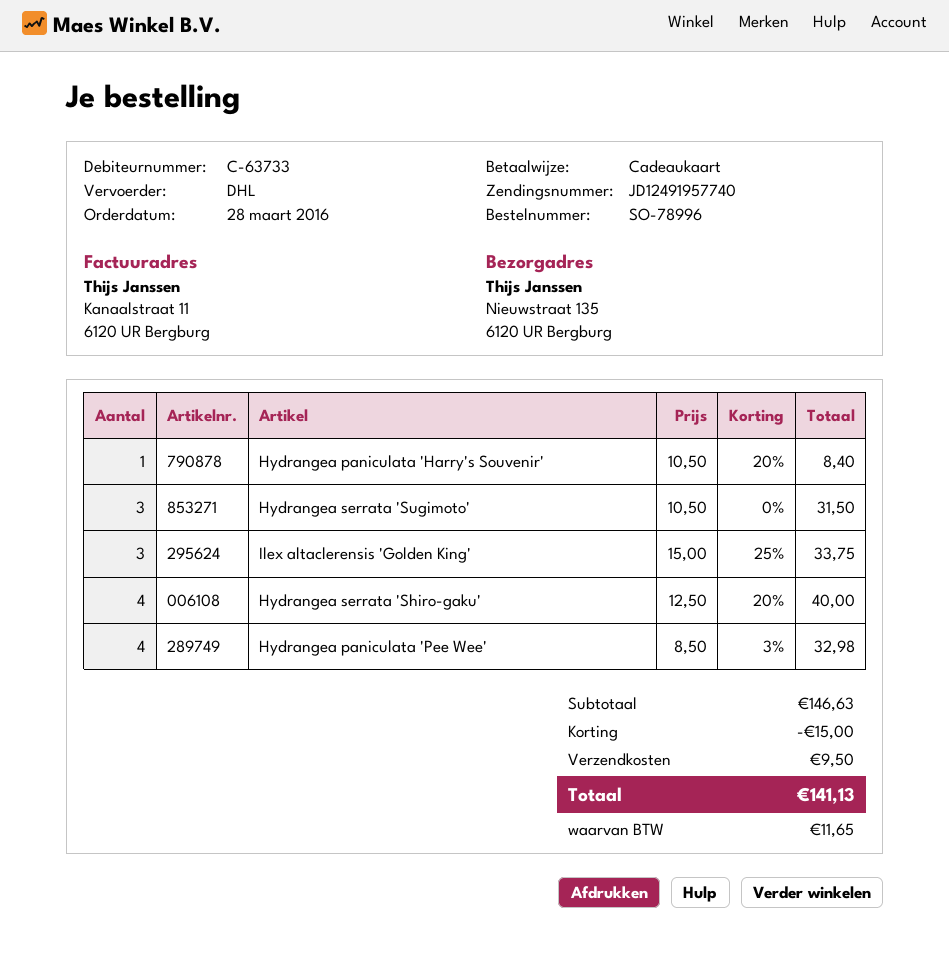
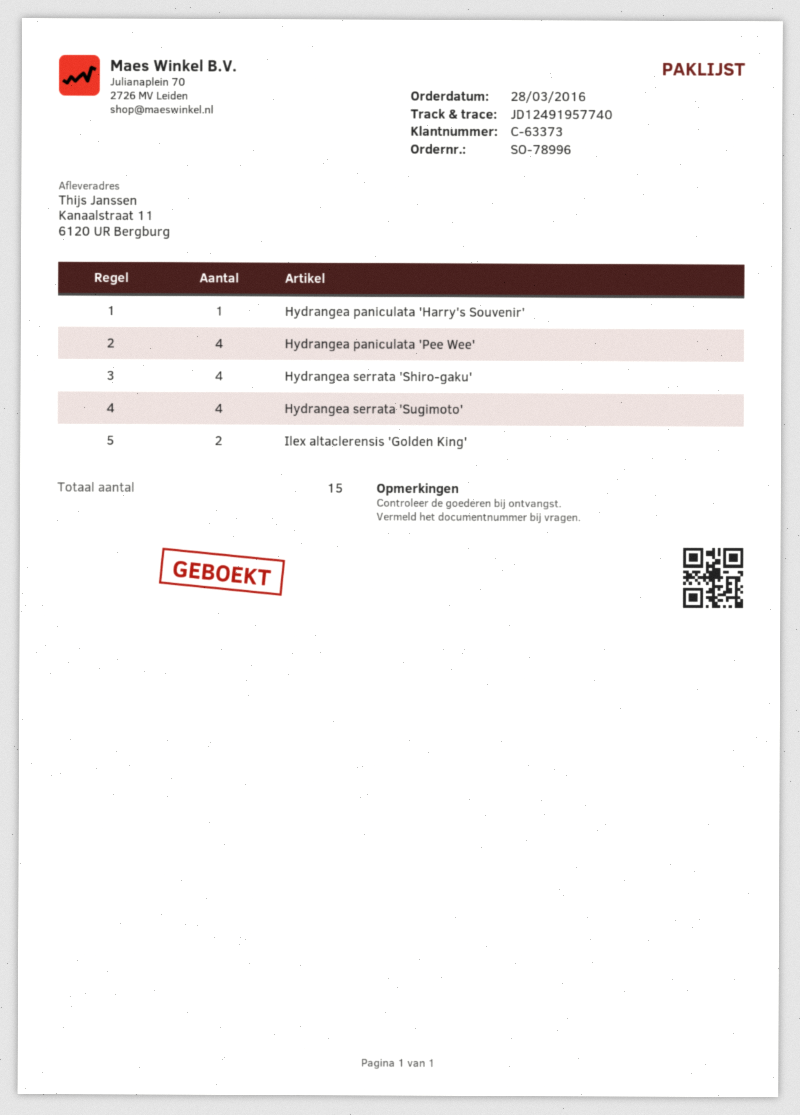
customer number: C-63733 -> C-63373
ship to: Nieuwstraat 135, 6120 UR Bergburg -> Kanaalstraat 11, 6120 UR Bergburg
Hydrangea serrata 'Sugimoto': 3 -> 4
Ilex altaclerensis 'Golden King': 3 -> 2

